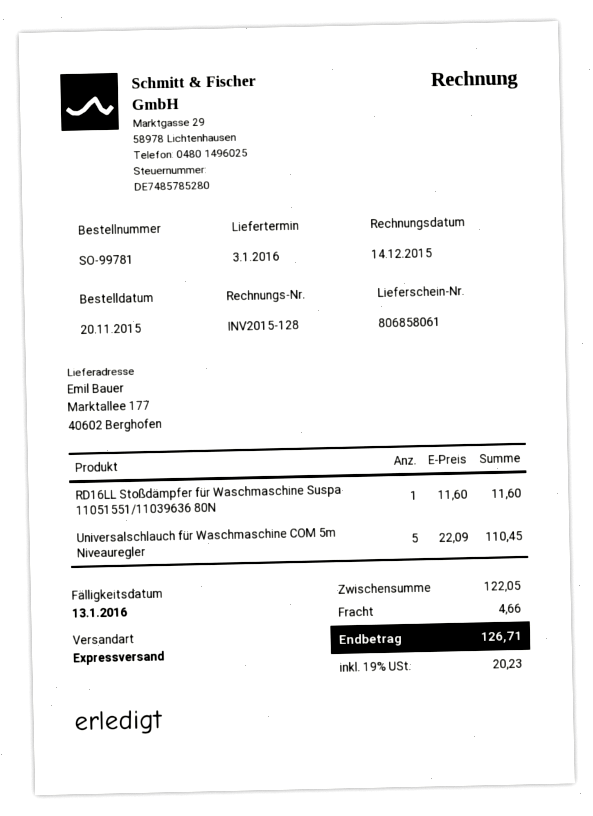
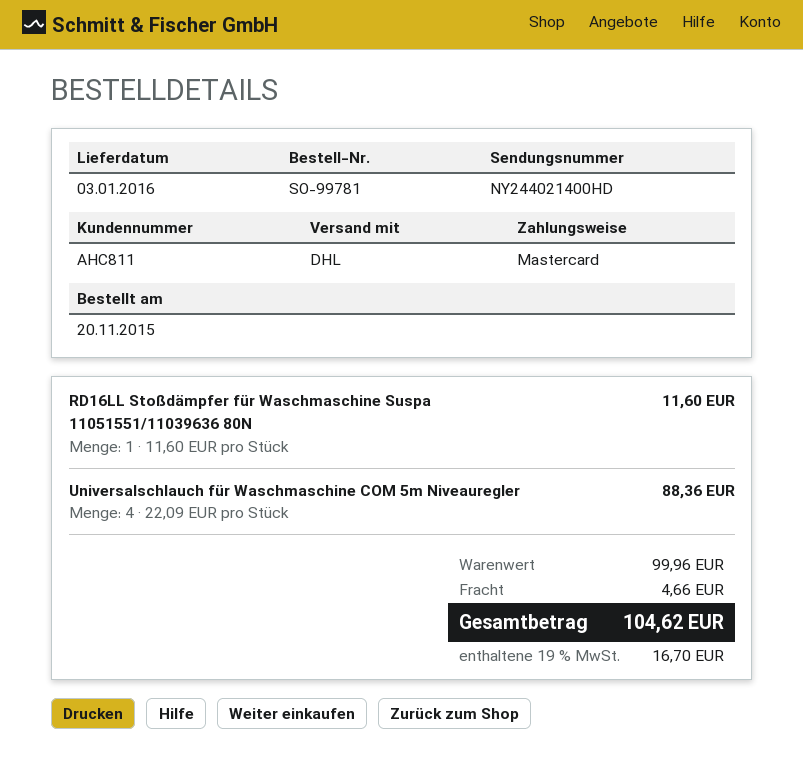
shipping method: express -> DHL
Universalschlauch für Waschmaschine COM 5m Niveauregler: 5 x 22.09 = 110.45 -> 4 x 22.09 = 88.36
subtotal: 122.05 -> 99.96
tax: 19% = 20.23 -> 19% = 16.70
total: 126.71 -> 104.62

